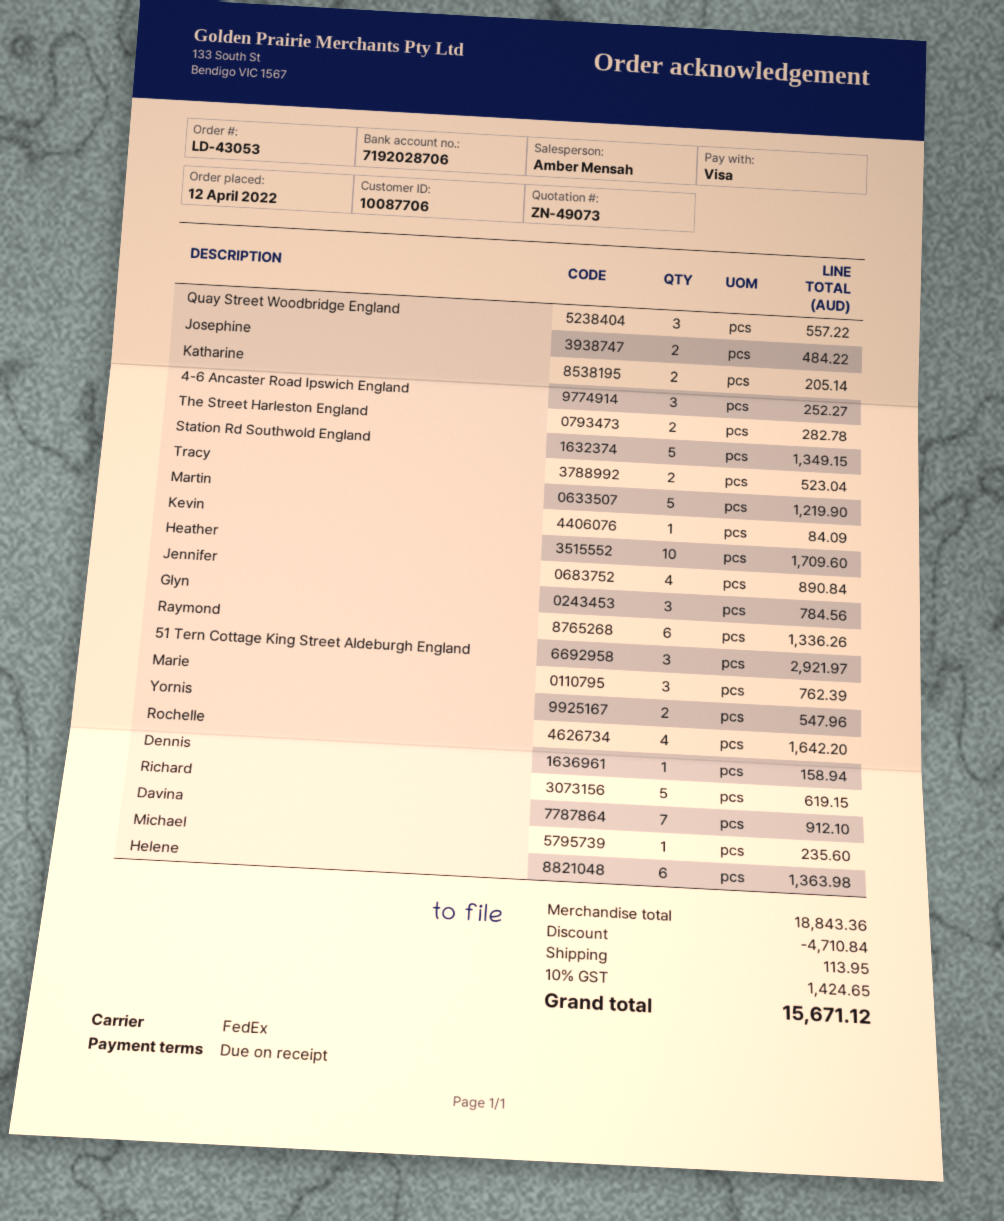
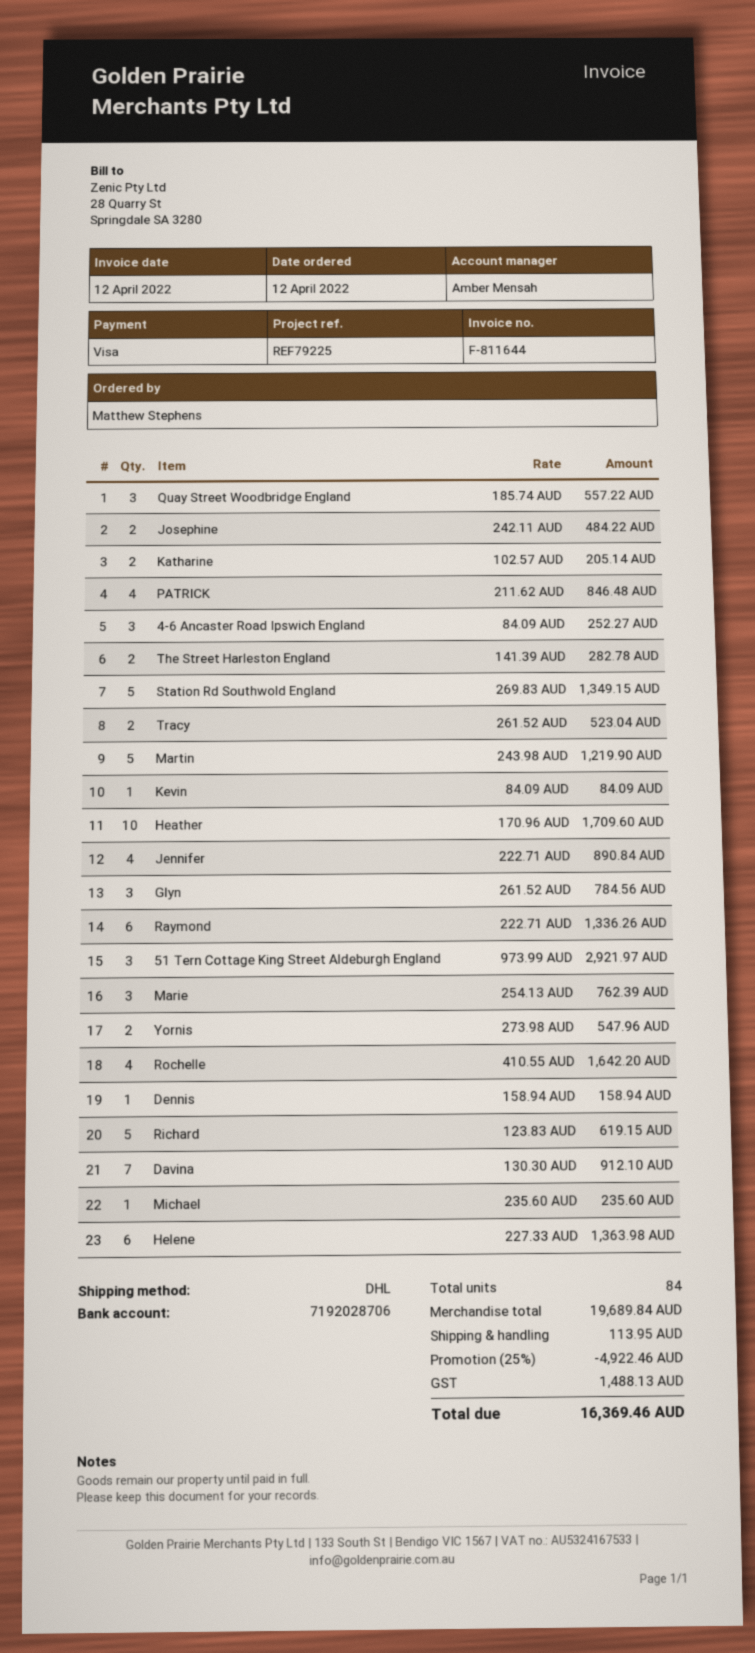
shipping method: FedEx -> DHL
PATRICK: none -> 4 for 846.48
subtotal: 18843.36 -> 19689.84
discount: 4710.84 -> 4922.46
tax: 1424.65 -> 1488.13
total: 15671.12 -> 16369.46

